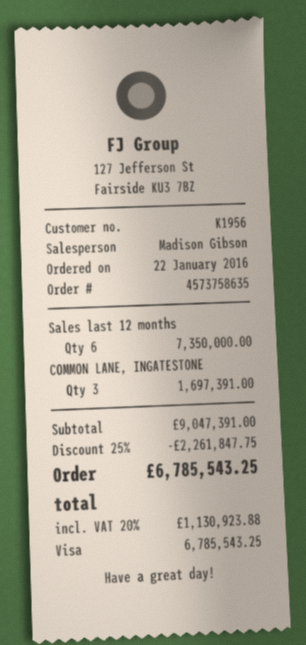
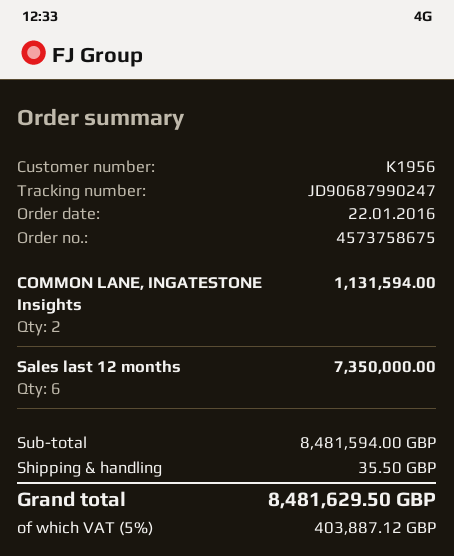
order number: 4573758635 -> 4573758675
COMMON LANE, INGATESTONE: 3 for 1697391.00 -> 2 for 1131594.00
subtotal: 9047391.00 -> 8481594.00
discount: 25% = 2261847.75 -> none
shipping: none -> 35.50
tax: 20% = 1130923.88 -> 5% = 403887.12
total: 6785543.25 -> 8481629.50

